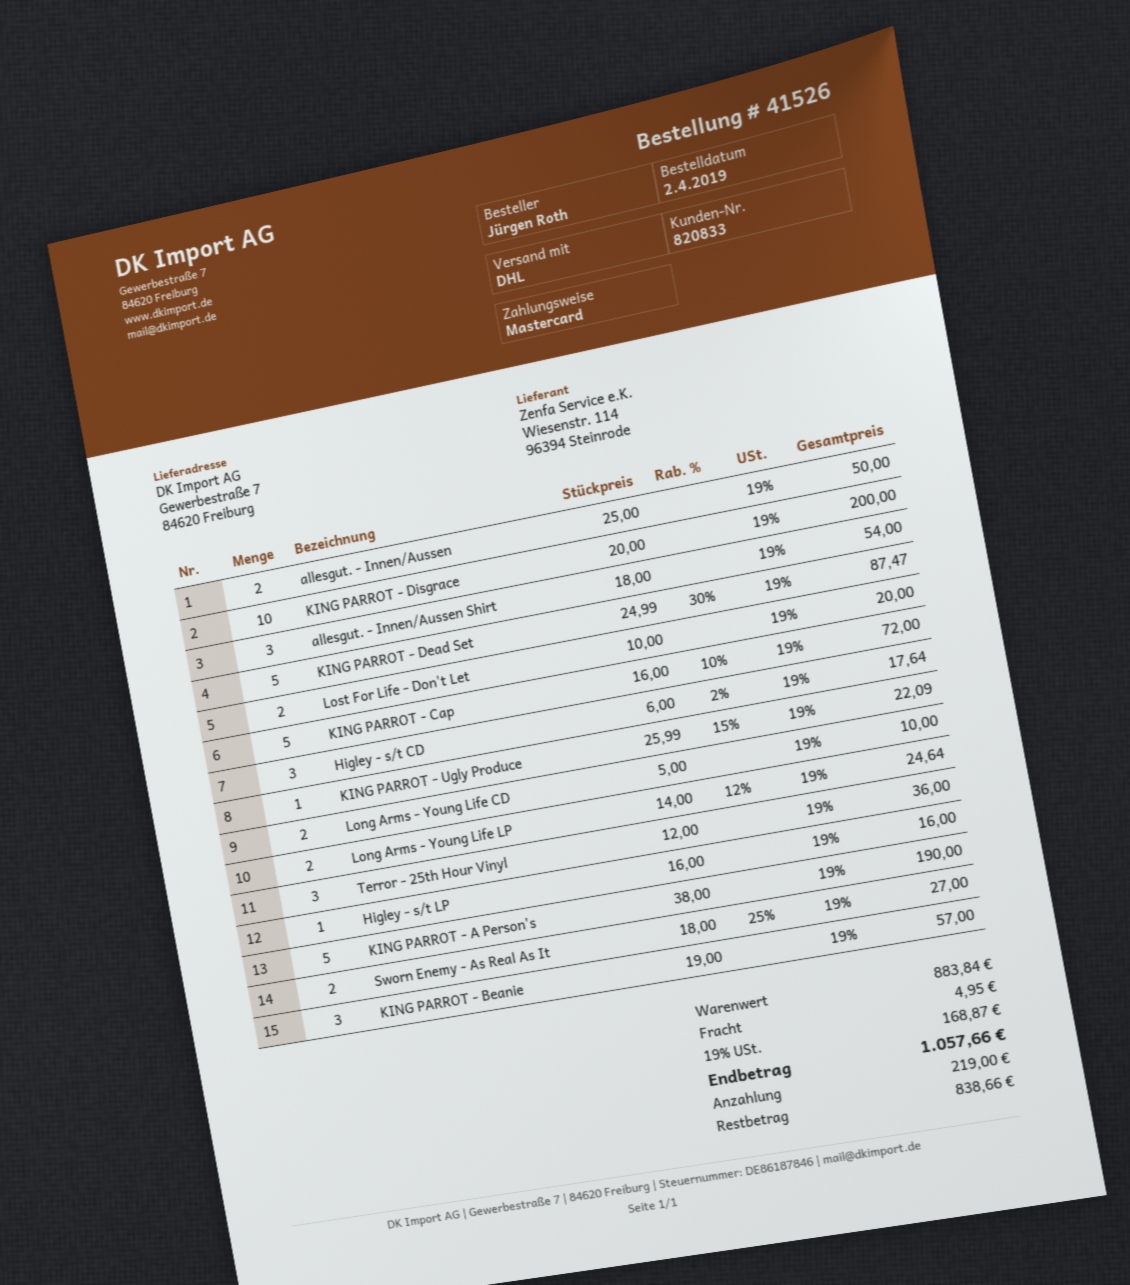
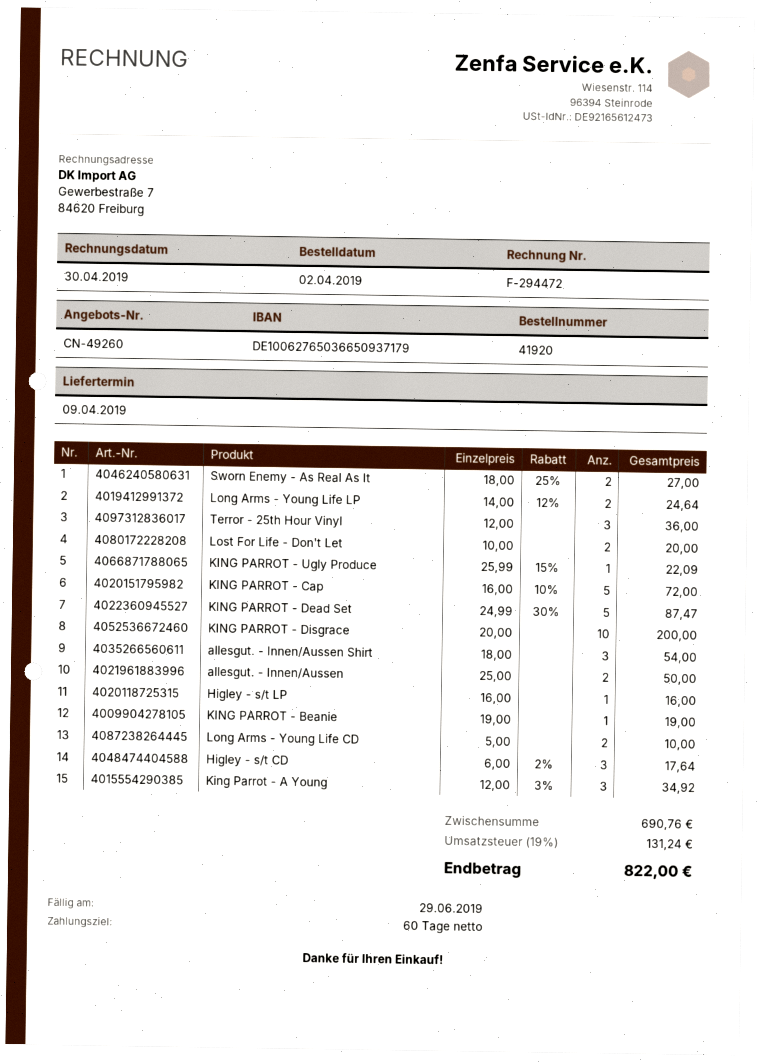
order number: 41526 -> 41920
KING PARROT - A Person's: 5 x 38.00 = 190.00 -> none
KING PARROT - Beanie: 3 x 19.00 = 57.00 -> 1 x 19.00 = 19.00
King Parrot - A Young: none -> 3 x 12.00 - 3% = 34.92
subtotal: 883.84 -> 690.76
shipping: 4.95 -> none
tax: 19% = 168.87 -> 19% = 131.24
total: 1057.66 -> 822.00

